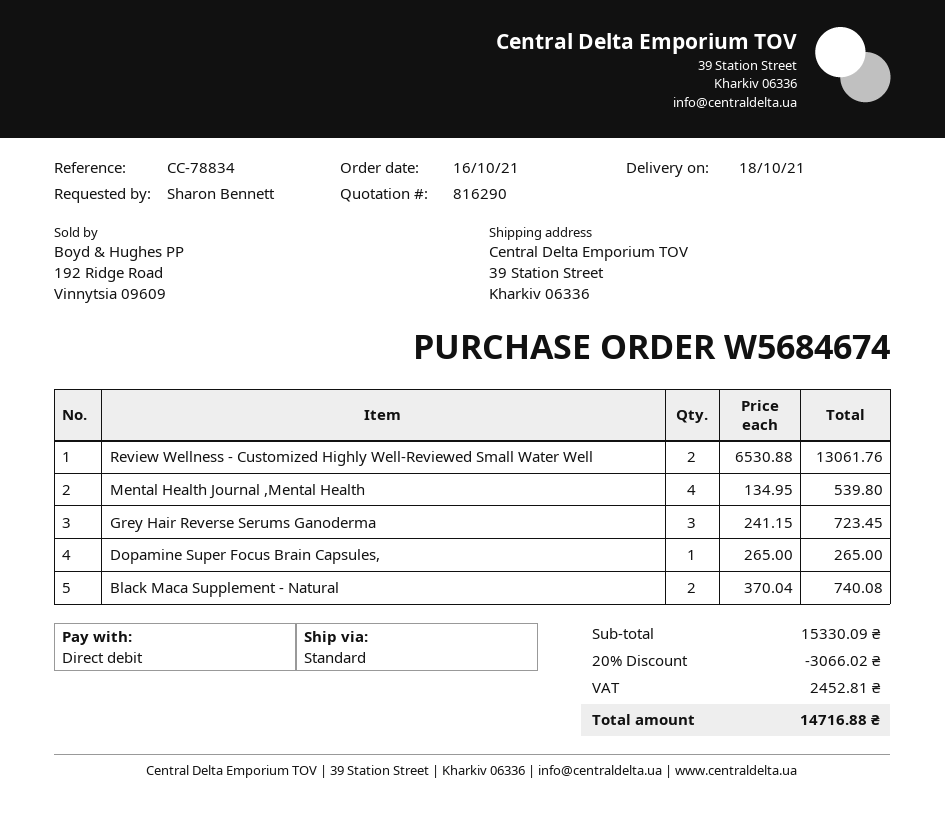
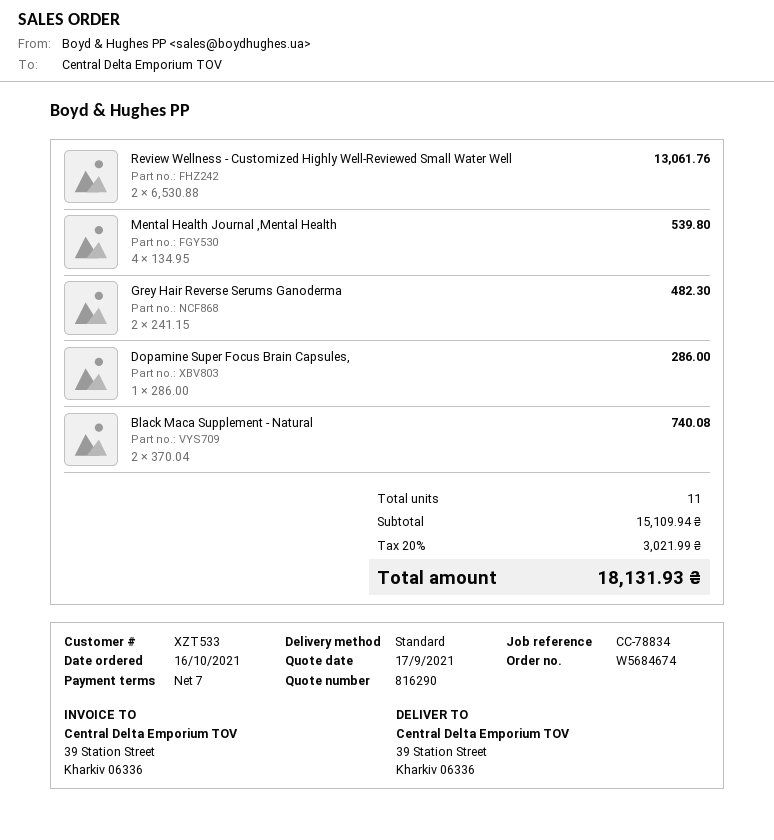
Grey Hair Reverse Serums Ganoderma: 3 x 241.15 = 723.45 -> 2 x 241.15 = 482.30
Dopamine Super Focus Brain Capsules,: 1 x 265.00 = 265.00 -> 1 x 286.00 = 286.00
subtotal: 15330.09 -> 15109.94
discount: 20% = 3066.02 -> none
tax: 2452.81 -> 3021.99
total: 14716.88 -> 18131.93

